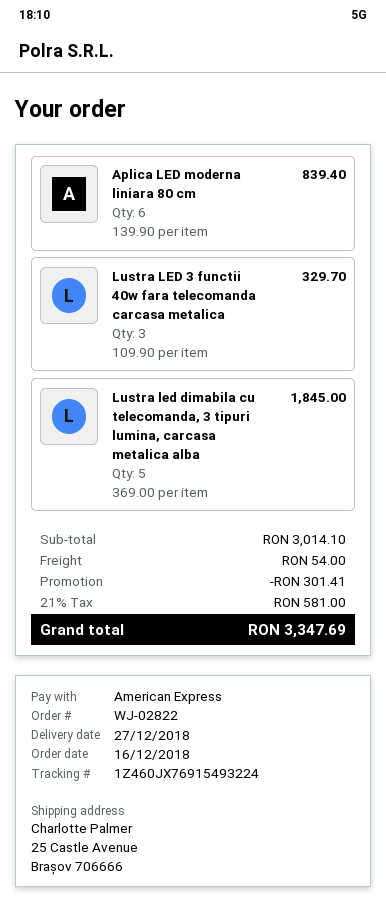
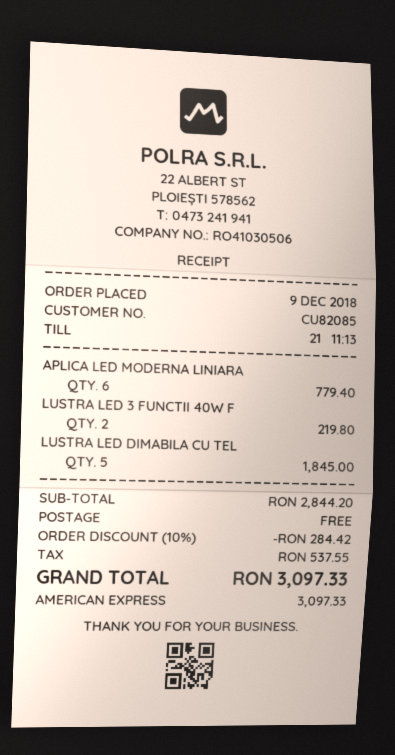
order date: 2018-12-16 -> 2018-12-09
Aplica LED moderna liniara 80 cm: 6 for 839.40 -> 6 for 779.40
Lustra LED 3 functii 40w fara telecomanda carcasa metalica: 3 for 329.70 -> 2 for 219.80
subtotal: 3014.10 -> 2844.20
discount: 301.41 -> 284.42
shipping: 54.00 -> 0.00
tax: 581.00 -> 537.55
total: 3347.69 -> 3097.33

